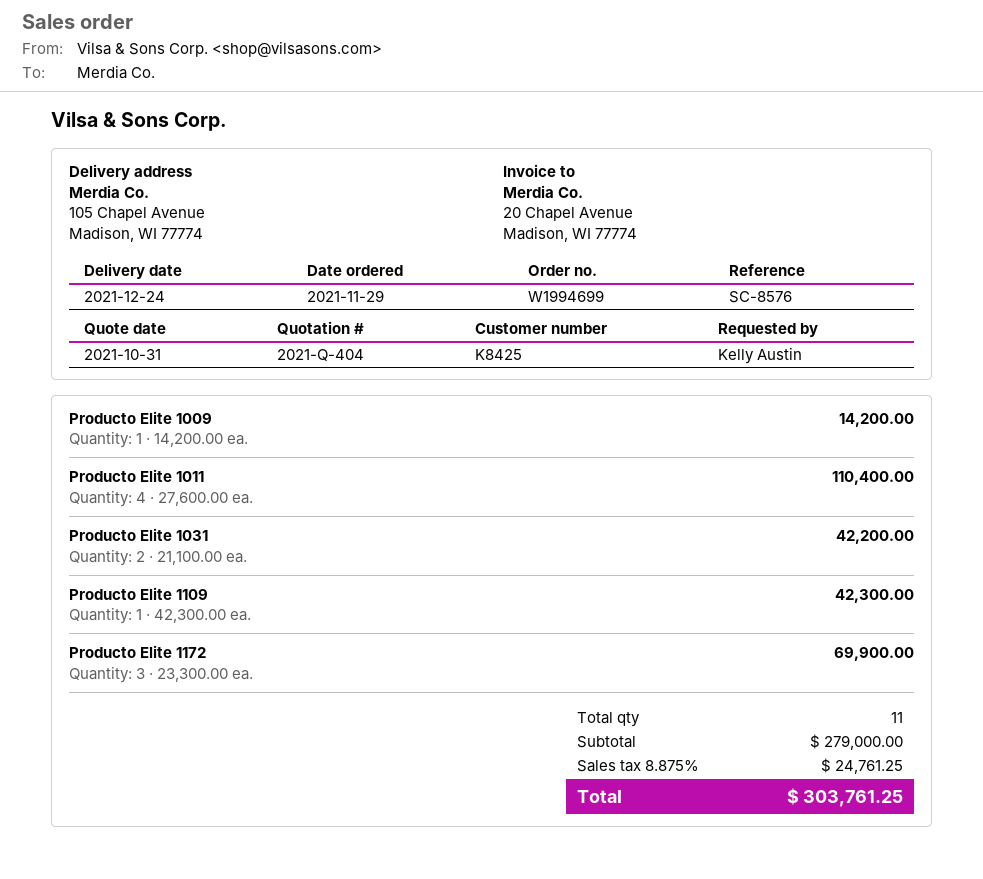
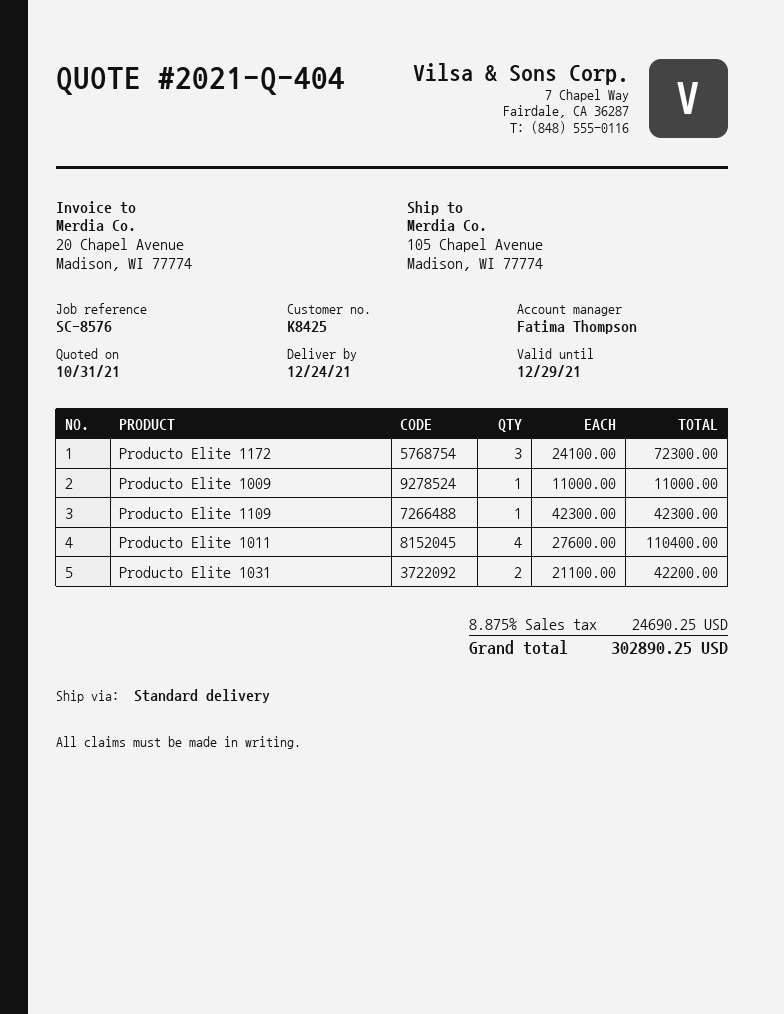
Producto Elite 1009: 1 x 14200.00 = 14200.00 -> 1 x 11000.00 = 11000.00
Producto Elite 1172: 3 x 23300.00 = 69900.00 -> 3 x 24100.00 = 72300.00
tax: 8.875% = 24761.25 -> 8.875% = 24690.25
total: 303761.25 -> 302890.25

